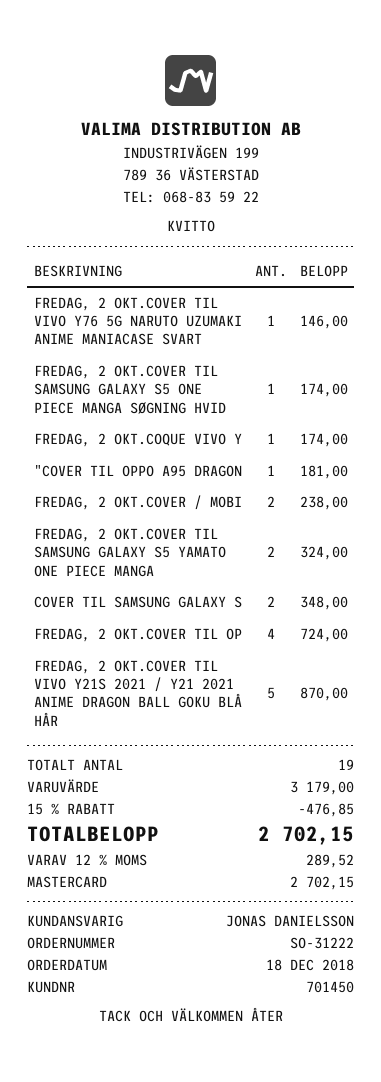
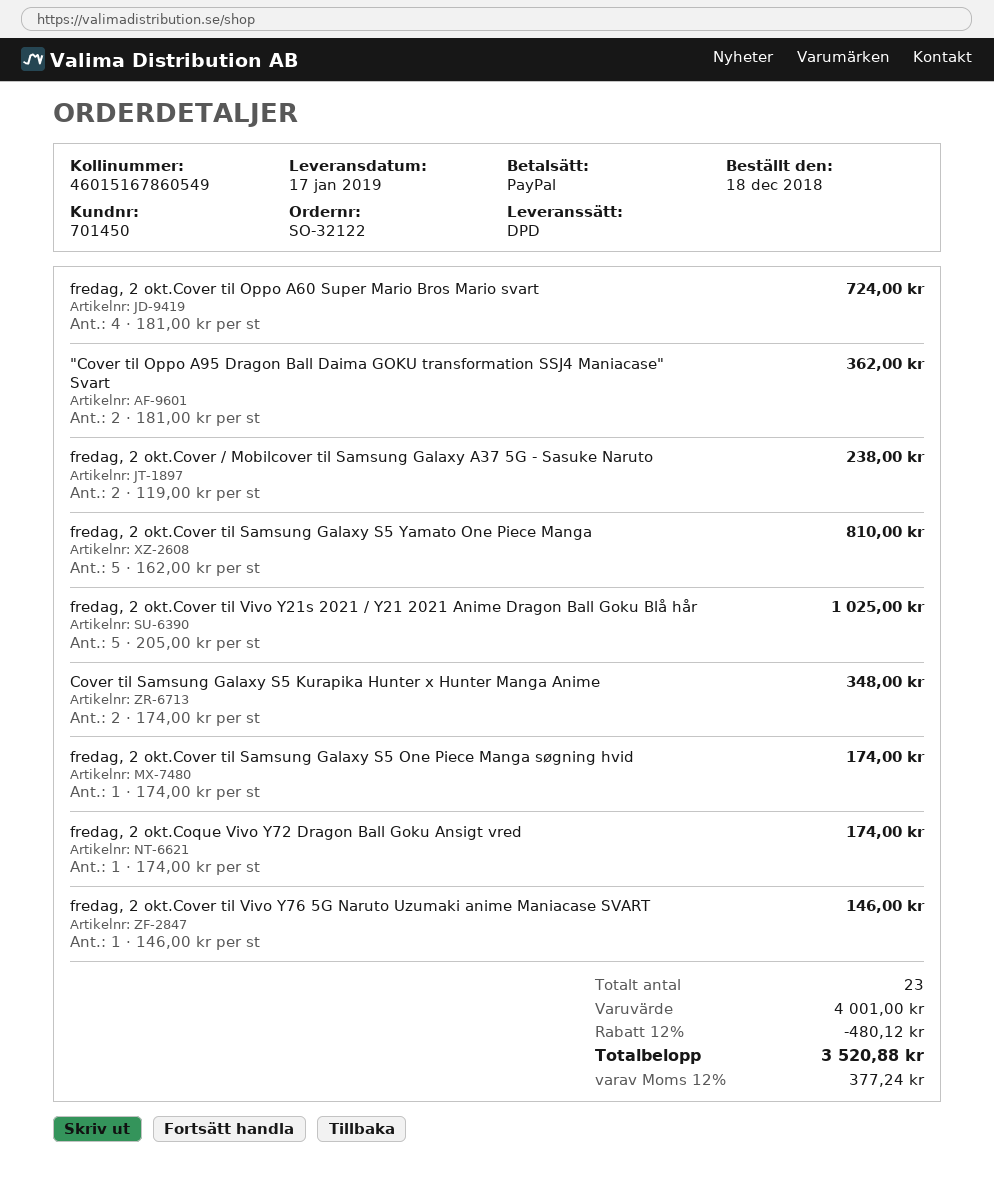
order number: SO-31222 -> SO-32122
payment method: Mastercard -> PayPal
"COVER TIL OPPO A95 DRAGON: 1 for 181.00 -> 2 for 362.00
FREDAG, 2 OKT.COVER TIL SAMSUNG GALAXY S5 YAMATO ONE PIECE MANGA: 2 for 324.00 -> 5 for 810.00
FREDAG, 2 OKT.COVER TIL VIVO Y21S 2021 / Y21 2021 ANIME DRAGON BALL GOKU BLÅ HÅR: 5 for 870.00 -> 5 for 1025.00
total quantity: 19 -> 23
subtotal: 3179.00 -> 4001.00
discount: 15% = 476.85 -> 12% = 480.12
tax: 12% = 289.52 -> 12% = 377.24
total: 2702.15 -> 3520.88

